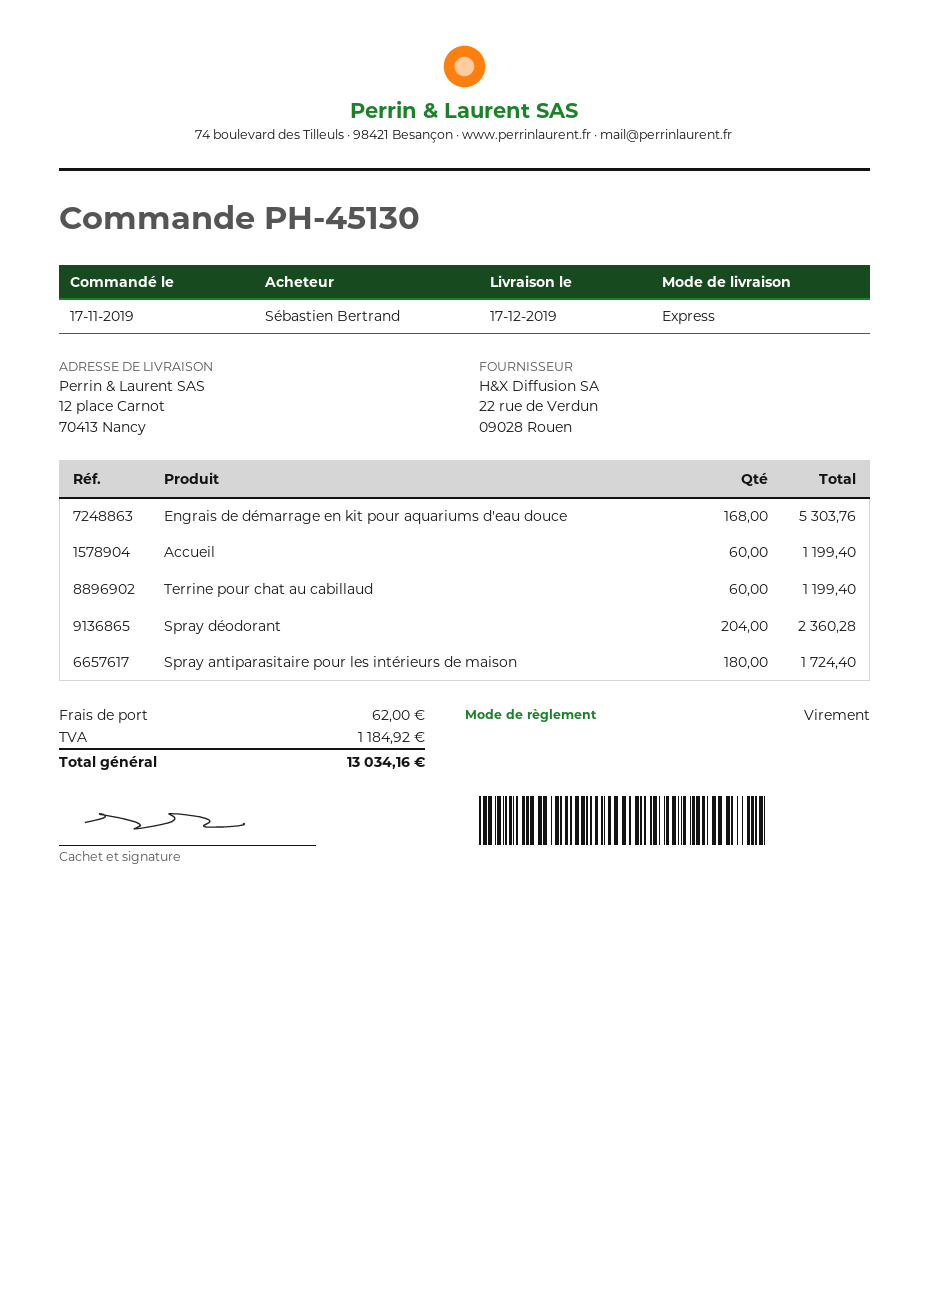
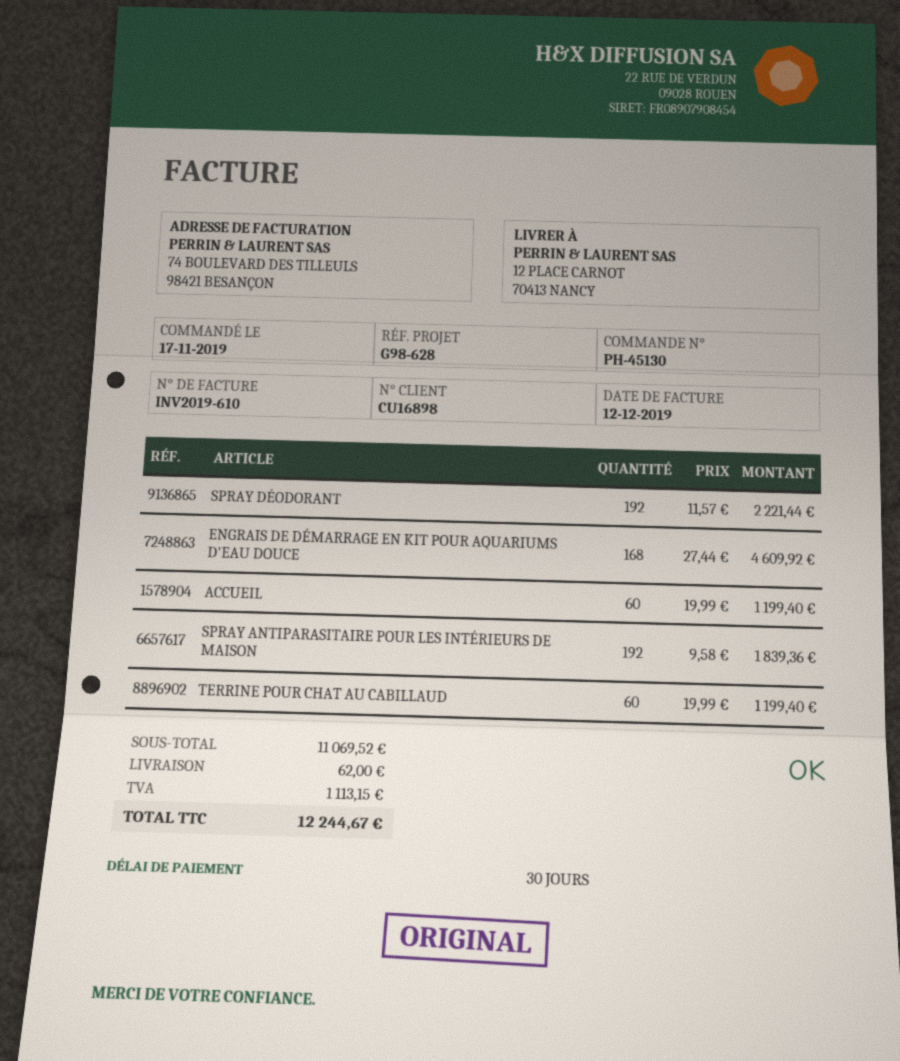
Engrais de démarrage en kit pour aquariums d'eau douce: 168 for 5303.76 -> 168 for 4609.92
Spray déodorant: 204 for 2360.28 -> 192 for 2221.44
Spray antiparasitaire pour les intérieurs de maison: 180 for 1724.40 -> 192 for 1839.36
tax: 1184.92 -> 1113.15
total: 13034.16 -> 12244.67

